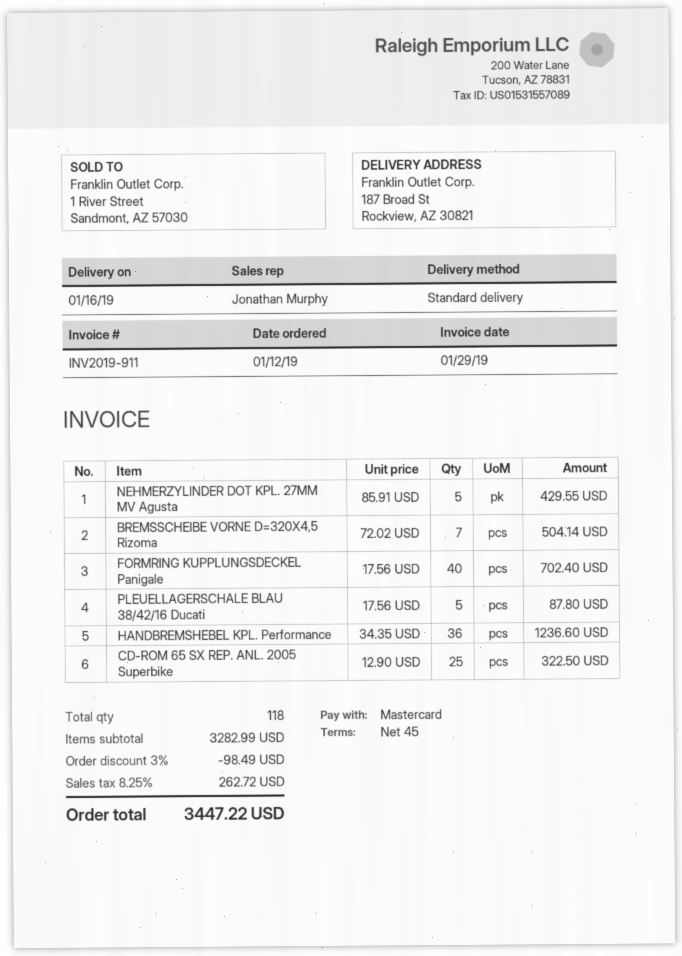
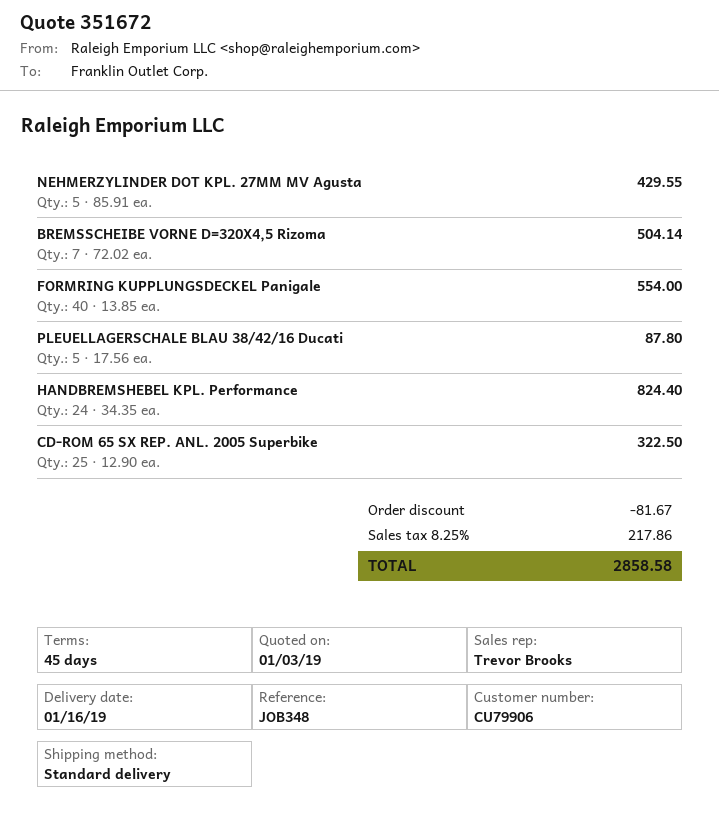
sales rep: Jonathan Murphy -> Trevor Brooks
FORMRING KUPPLUNGSDECKEL Panigale: 40 x 17.56 = 702.40 -> 40 x 13.85 = 554.00
HANDBREMSHEBEL KPL. Performance: 36 x 34.35 = 1236.60 -> 24 x 34.35 = 824.40
discount: 98.49 -> 81.67
tax: 8.25% = 262.72 -> 8.25% = 217.86
total: 3447.22 -> 2858.58

